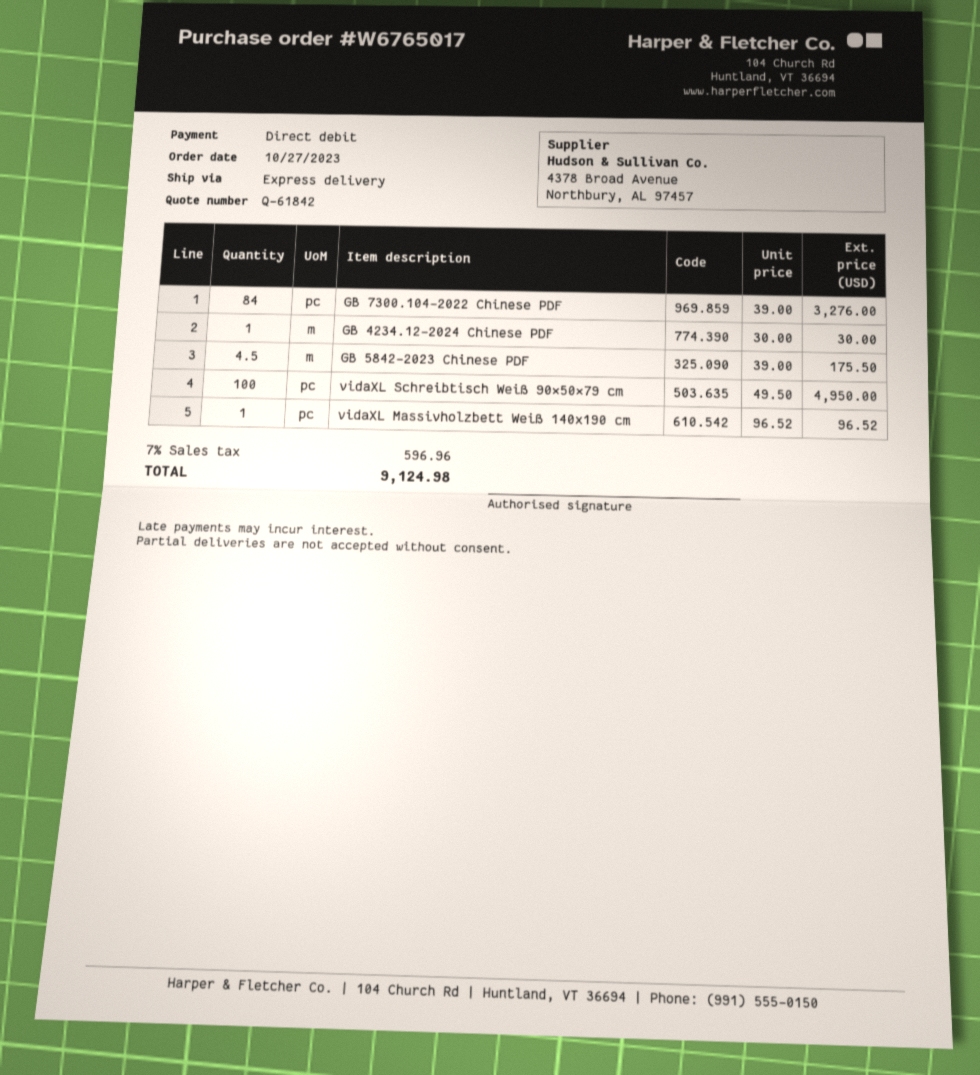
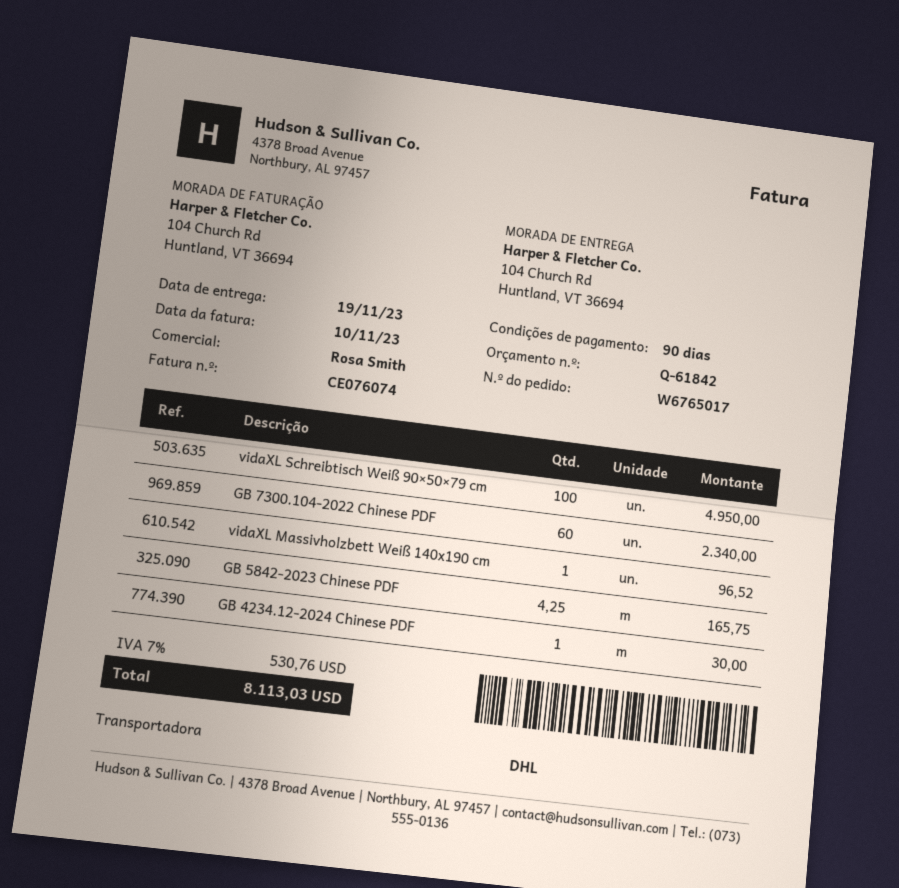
shipping method: express -> DHL
GB 7300.104-2022 Chinese PDF: 84 for 3276.00 -> 60 for 2340.00
GB 5842-2023 Chinese PDF: 4.5 for 175.50 -> 4.25 for 165.75
tax: 7% = 596.96 -> 7% = 530.76
total: 9124.98 -> 8113.03

